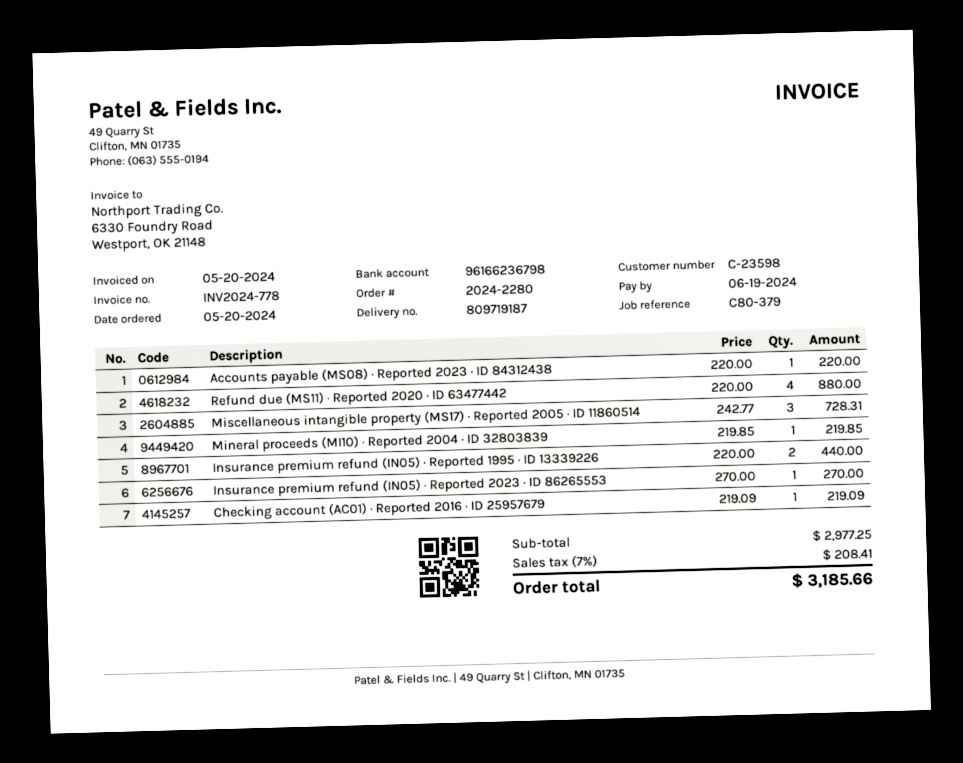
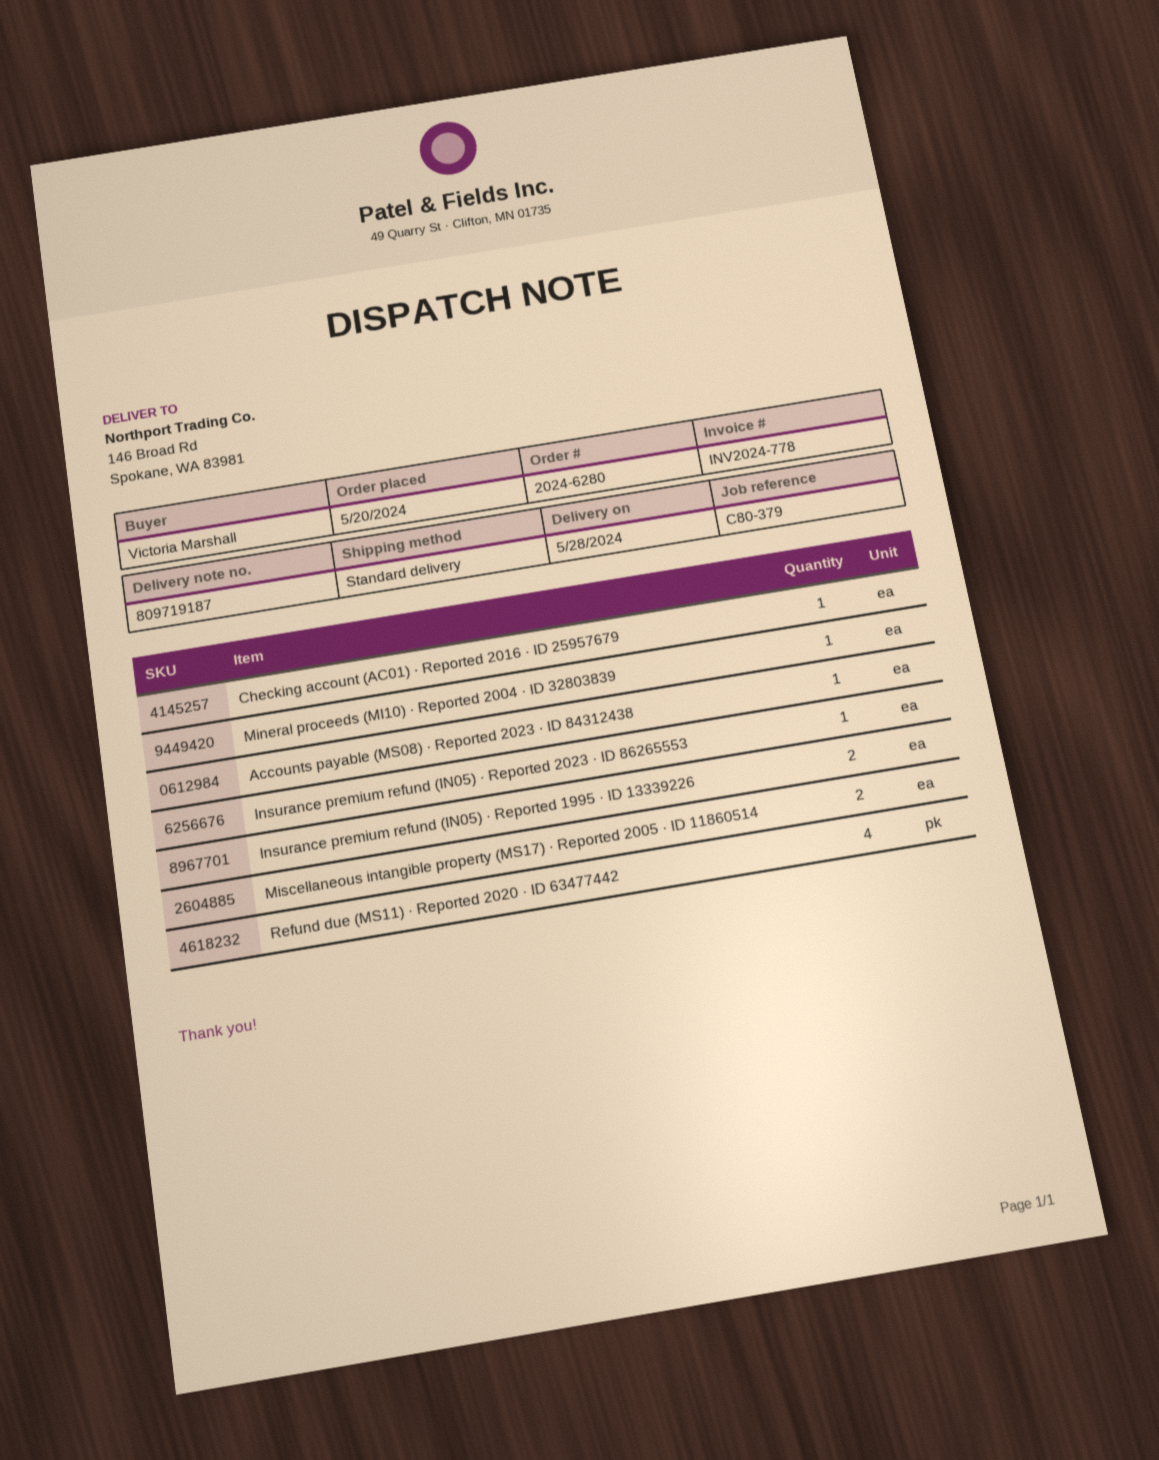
order number: 2024-2280 -> 2024-6280
Miscellaneous intangible property (MS17) · Reported 2005 · ID 11860514: 3 -> 2

